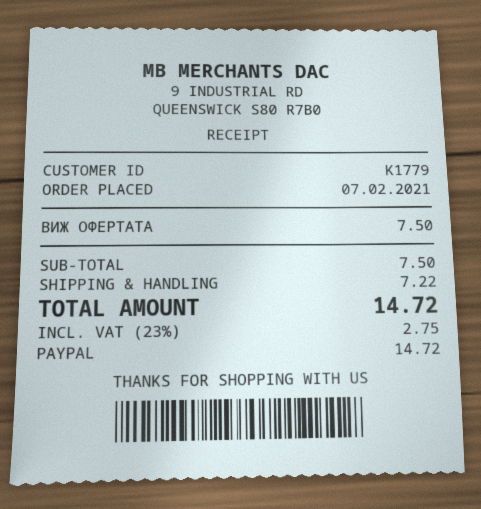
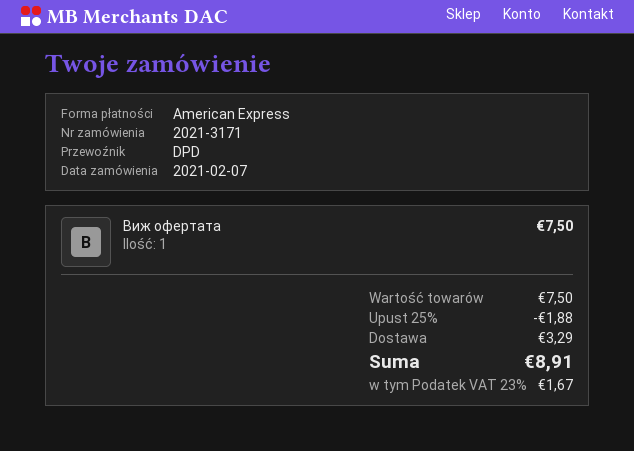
payment method: PayPal -> American Express
discount: none -> 25% = 1.88
shipping: 7.22 -> 3.29
tax: 23% = 2.75 -> 23% = 1.67
total: 14.72 -> 8.91

